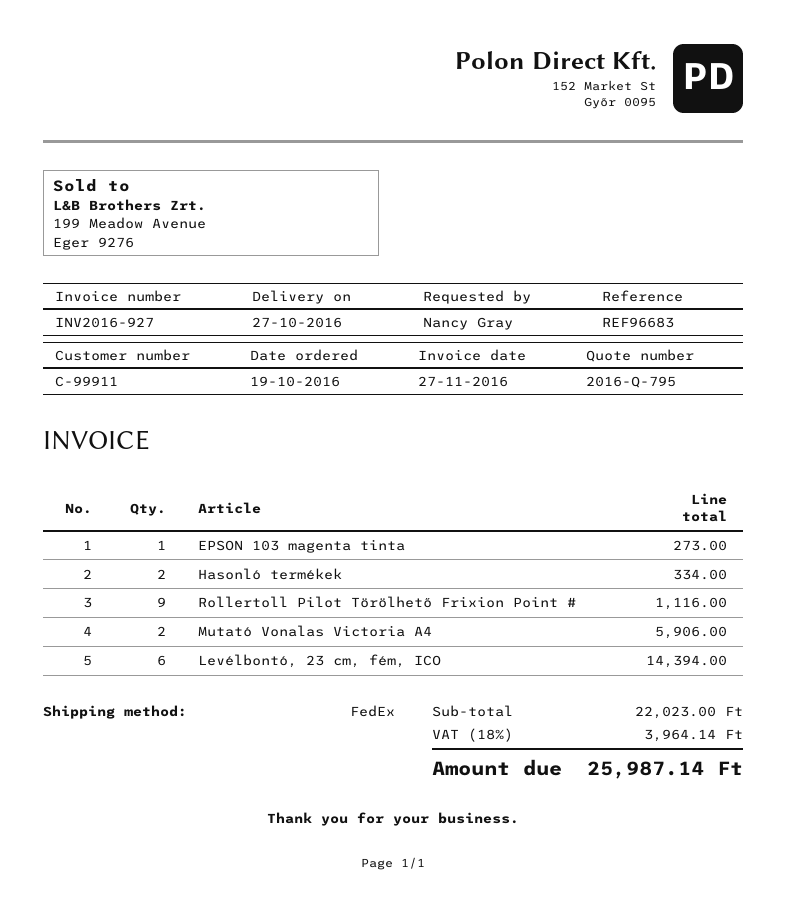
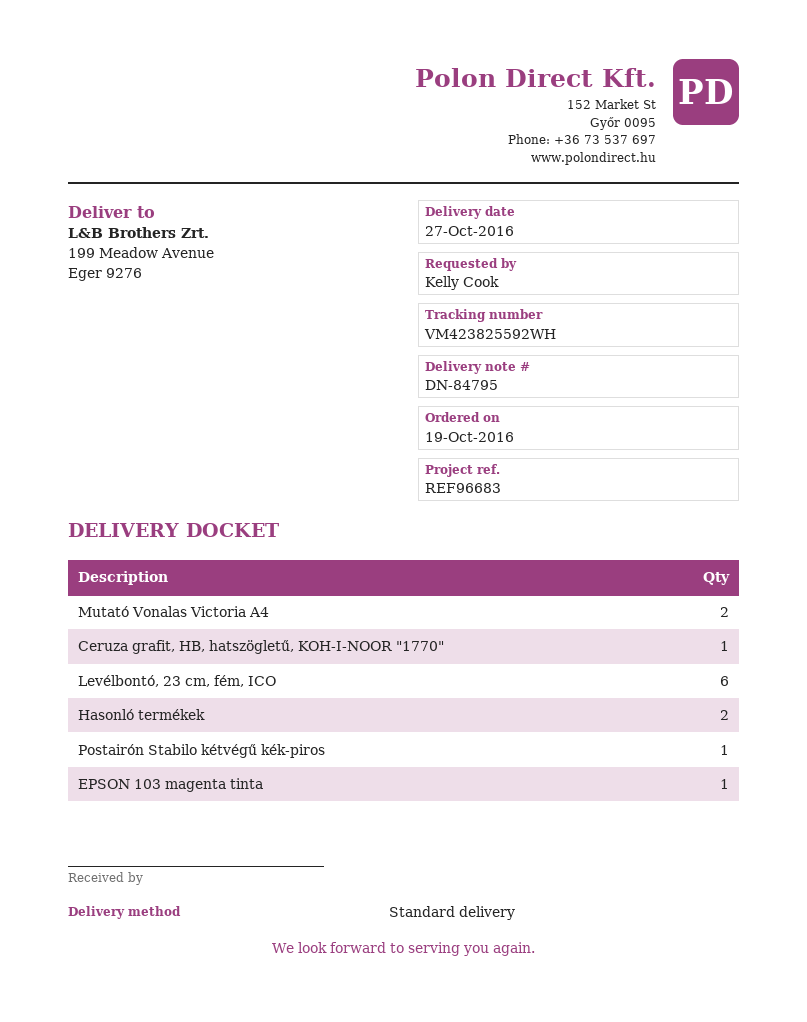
ordered by: Nancy Gray -> Kelly Cook
shipping method: FedEx -> standard
Rollertoll Pilot Törölhető Frixion Point #: 9 -> none
Ceruza grafit, HB, hatszögletű, KOH-I-NOOR "1770": none -> 1
Postairón Stabilo kétvégű kék-piros: none -> 1

